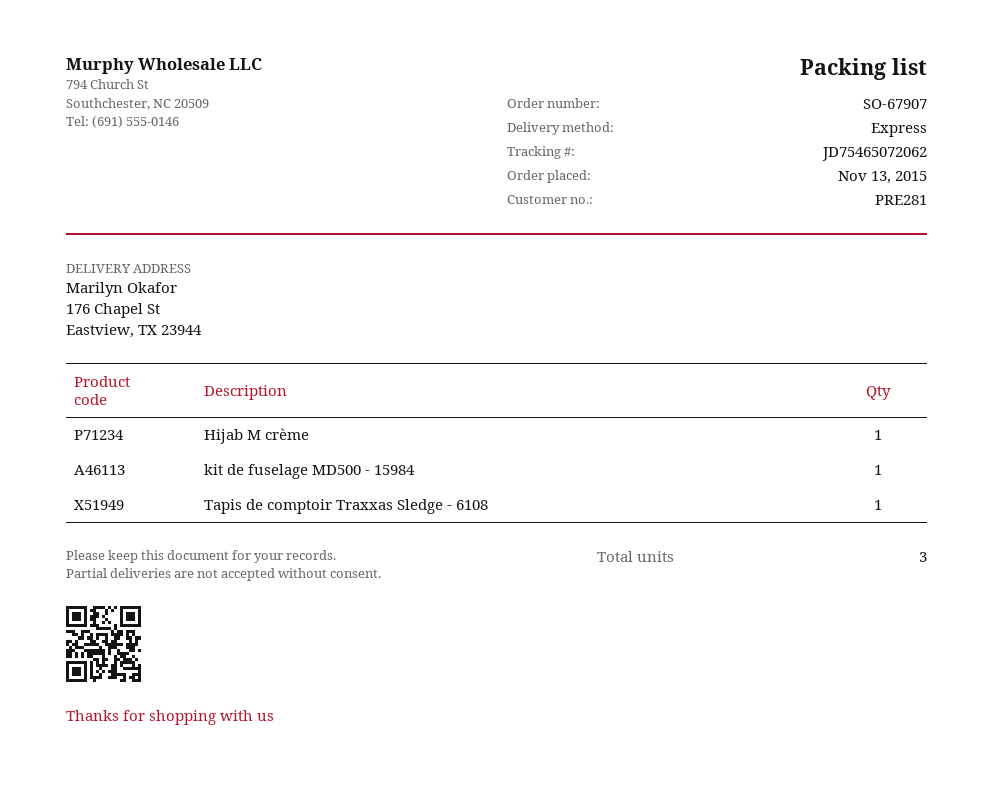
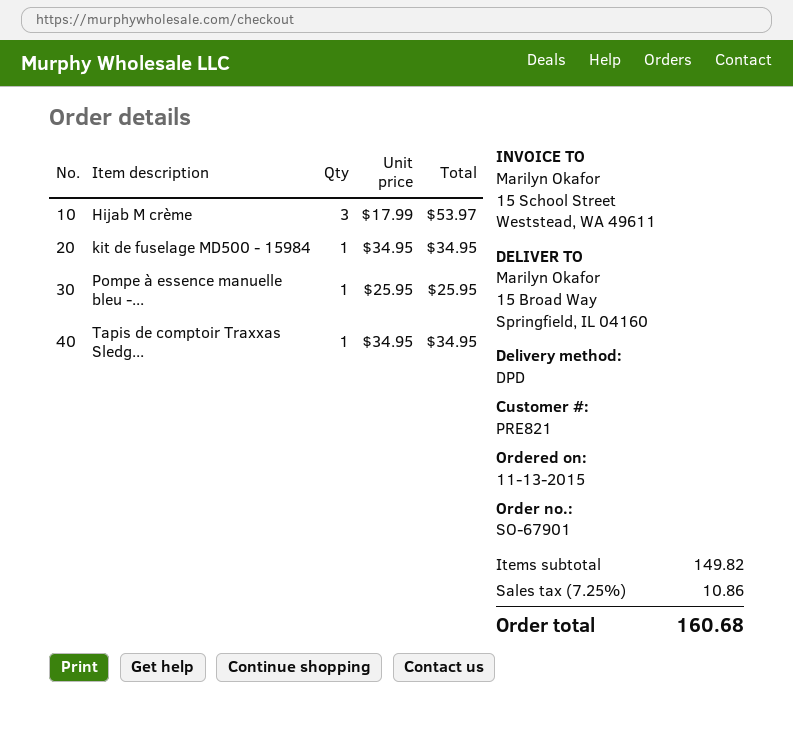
order number: SO-67907 -> SO-67901
customer number: PRE281 -> PRE821
shipping method: express -> DPD
ship to: 176 Chapel St, Eastview, TX 23944 -> 15 Broad Way, Springfield, IL 04160
Hijab M crème: 1 -> 3
Pompe à essence manuelle bleu -...: none -> 1

